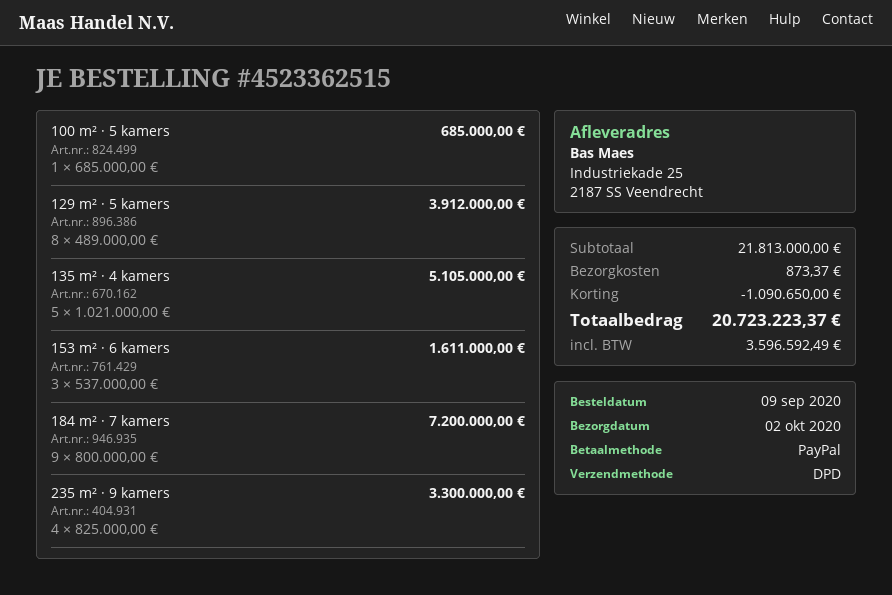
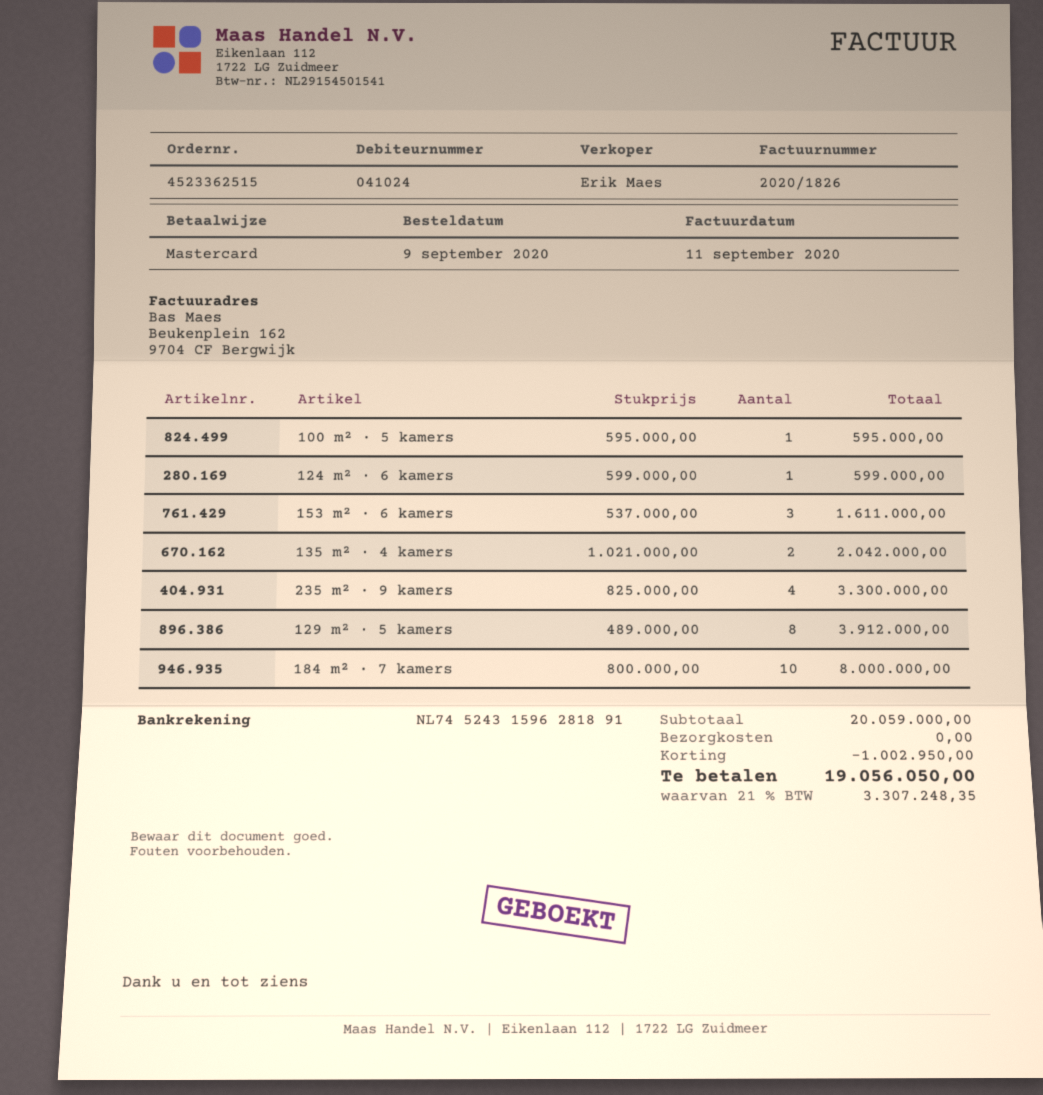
payment method: PayPal -> Mastercard
100 m² · 5 kamers: 1 x 685000.00 = 685000.00 -> 1 x 595000.00 = 595000.00
135 m² · 4 kamers: 5 x 1021000.00 = 5105000.00 -> 2 x 1021000.00 = 2042000.00
184 m² · 7 kamers: 9 x 800000.00 = 7200000.00 -> 10 x 800000.00 = 8000000.00
124 m² · 6 kamers: none -> 1 x 599000.00 = 599000.00
subtotal: 21813000.00 -> 20059000.00
discount: 1090650.00 -> 1002950.00
shipping: 873.37 -> 0.00
tax: 3596592.49 -> 3307248.35
total: 20723223.37 -> 19056050.00

